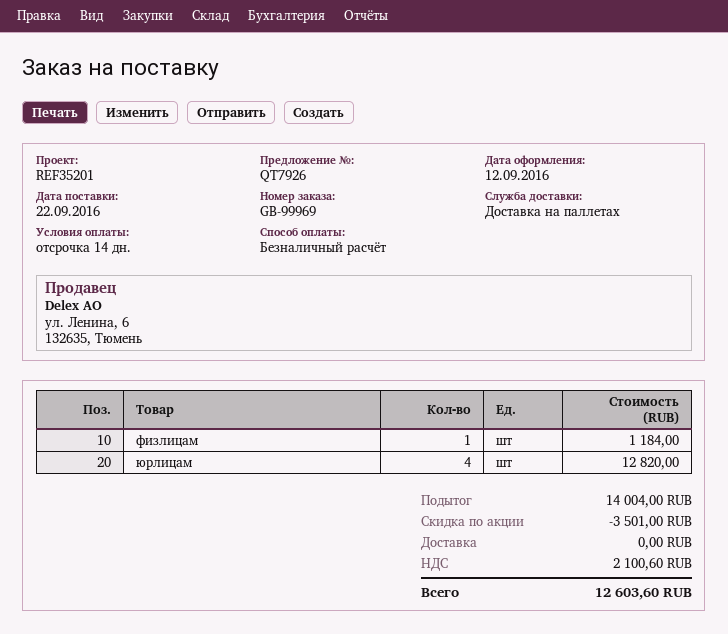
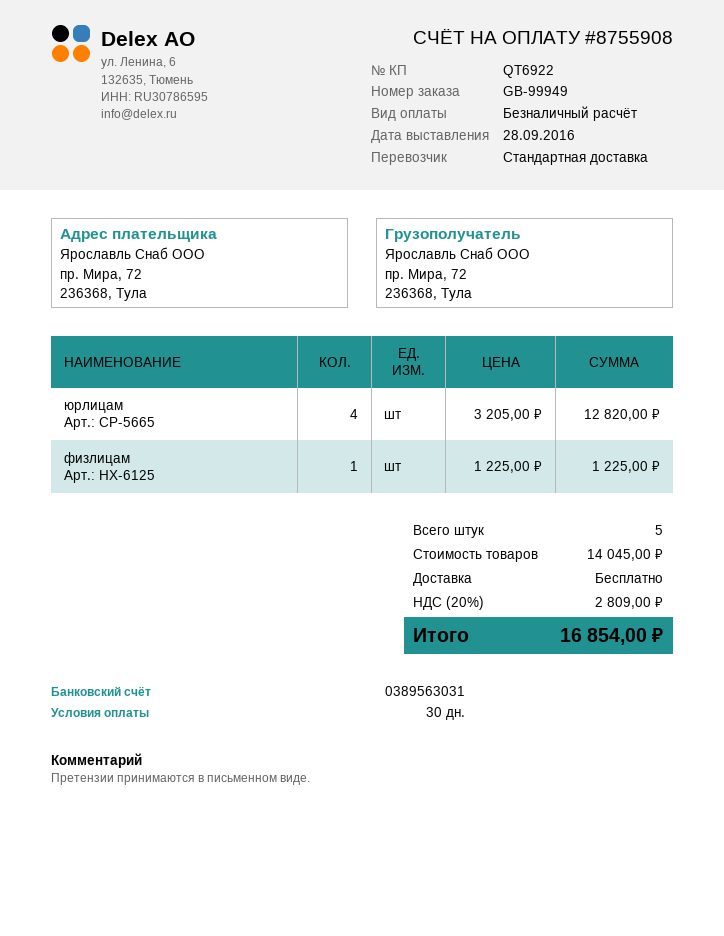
quote number: QT7926 -> QT6922
order number: GB-99969 -> GB-99949
payment terms: 14 days -> 30 days
shipping method: pallet freight -> standard
физлицам: 1 for 1184.00 -> 1 for 1225.00
subtotal: 14004.00 -> 14045.00
discount: 3501.00 -> none
tax: 2100.60 -> 2809.00
total: 12603.60 -> 16854.00

